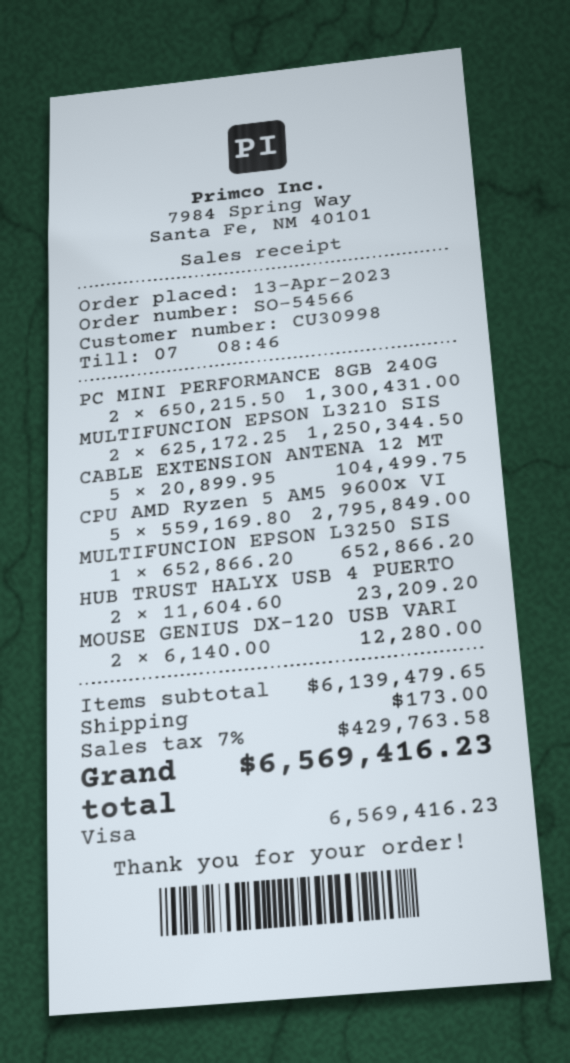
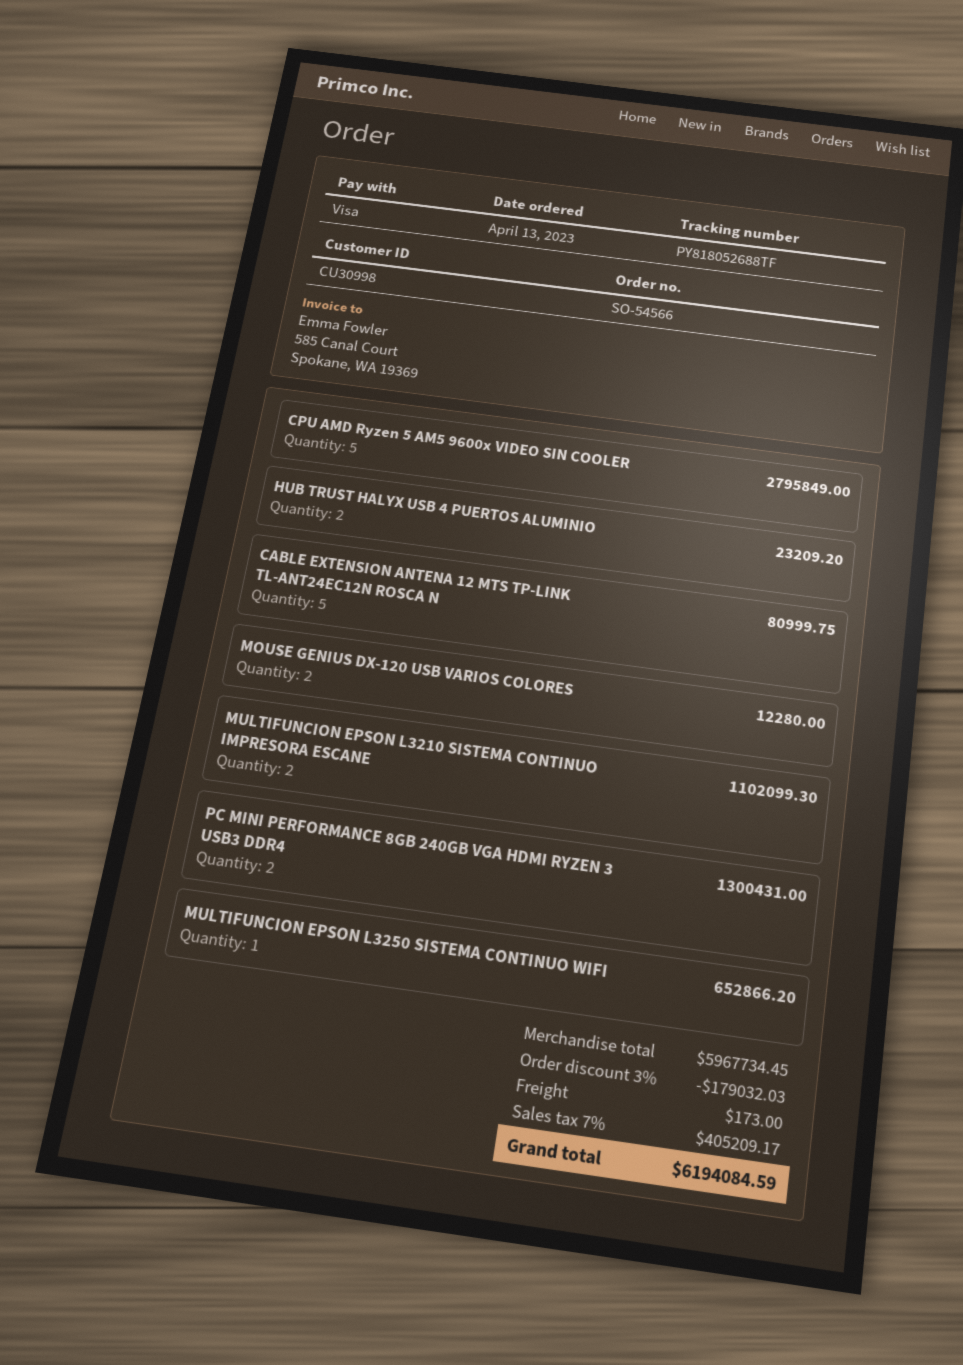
MULTIFUNCION EPSON L3210 SIS: 2 for 1250344.50 -> 2 for 1102099.30
CABLE EXTENSION ANTENA 12 MT: 5 for 104499.75 -> 5 for 80999.75
subtotal: 6139479.65 -> 5967734.45
discount: none -> 3% = 179032.03
tax: 7% = 429763.58 -> 7% = 405209.17
total: 6569416.23 -> 6194084.59

